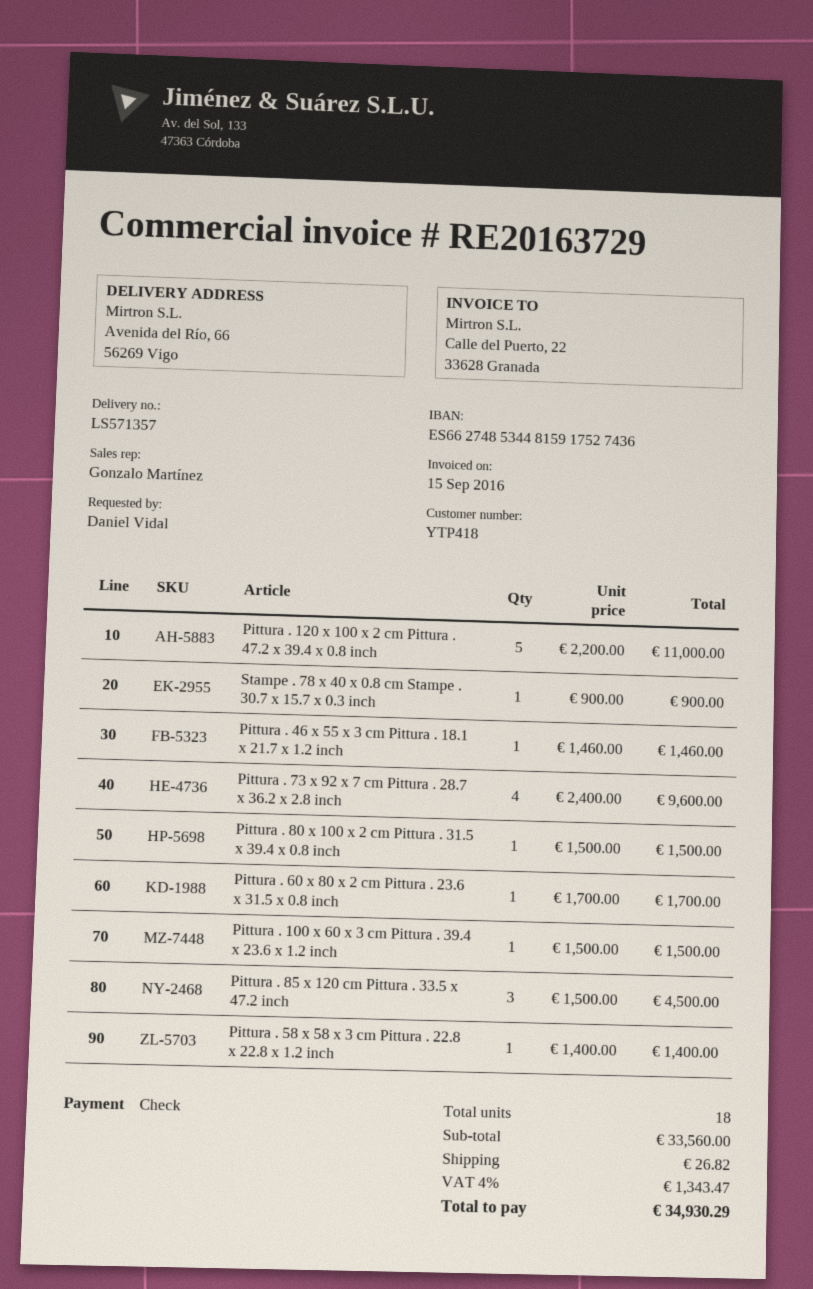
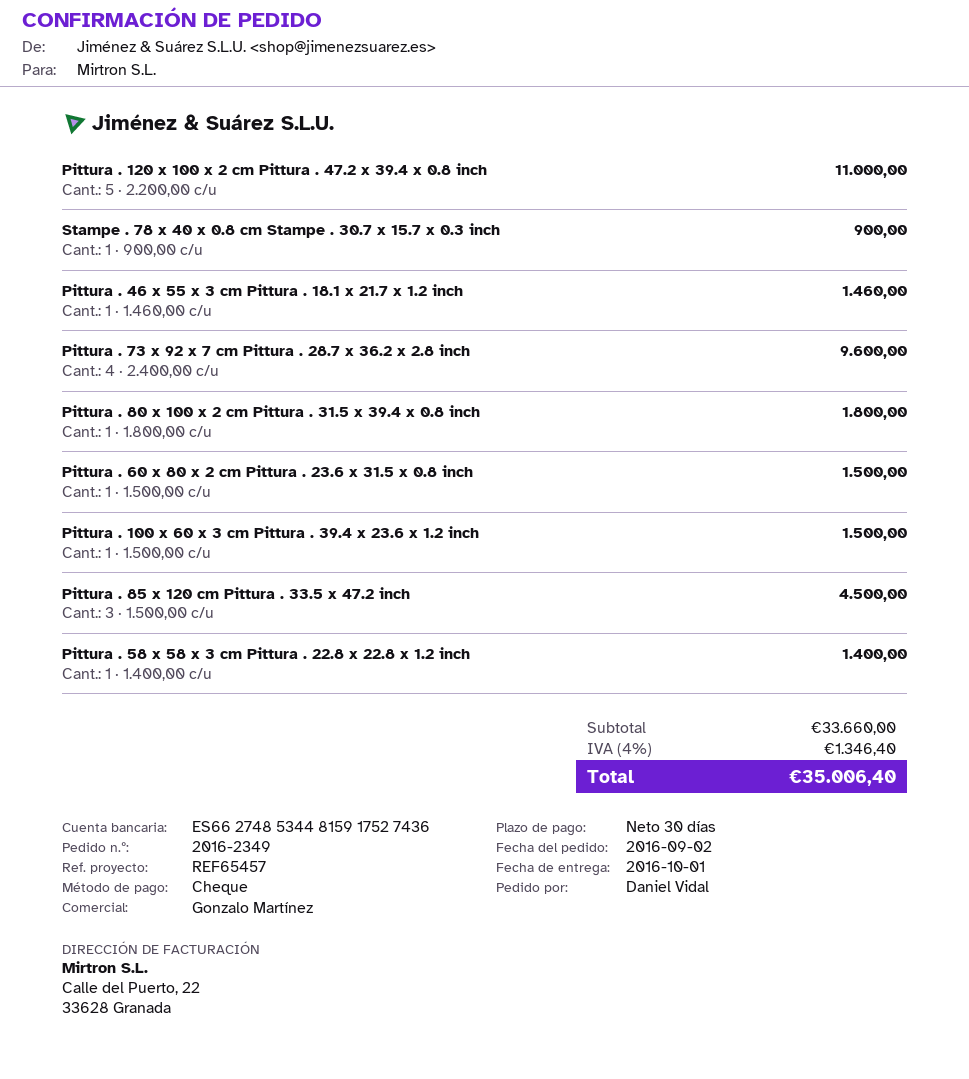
Pittura . 80 x 100 x 2 cm Pittura . 31.5 x 39.4 x 0.8 inch: 1 x 1500.00 = 1500.00 -> 1 x 1800.00 = 1800.00
Pittura . 60 x 80 x 2 cm Pittura . 23.6 x 31.5 x 0.8 inch: 1 x 1700.00 = 1700.00 -> 1 x 1500.00 = 1500.00
subtotal: 33560.00 -> 33660.00
shipping: 26.82 -> none
tax: 4% = 1343.47 -> 4% = 1346.40
total: 34930.29 -> 35006.40

